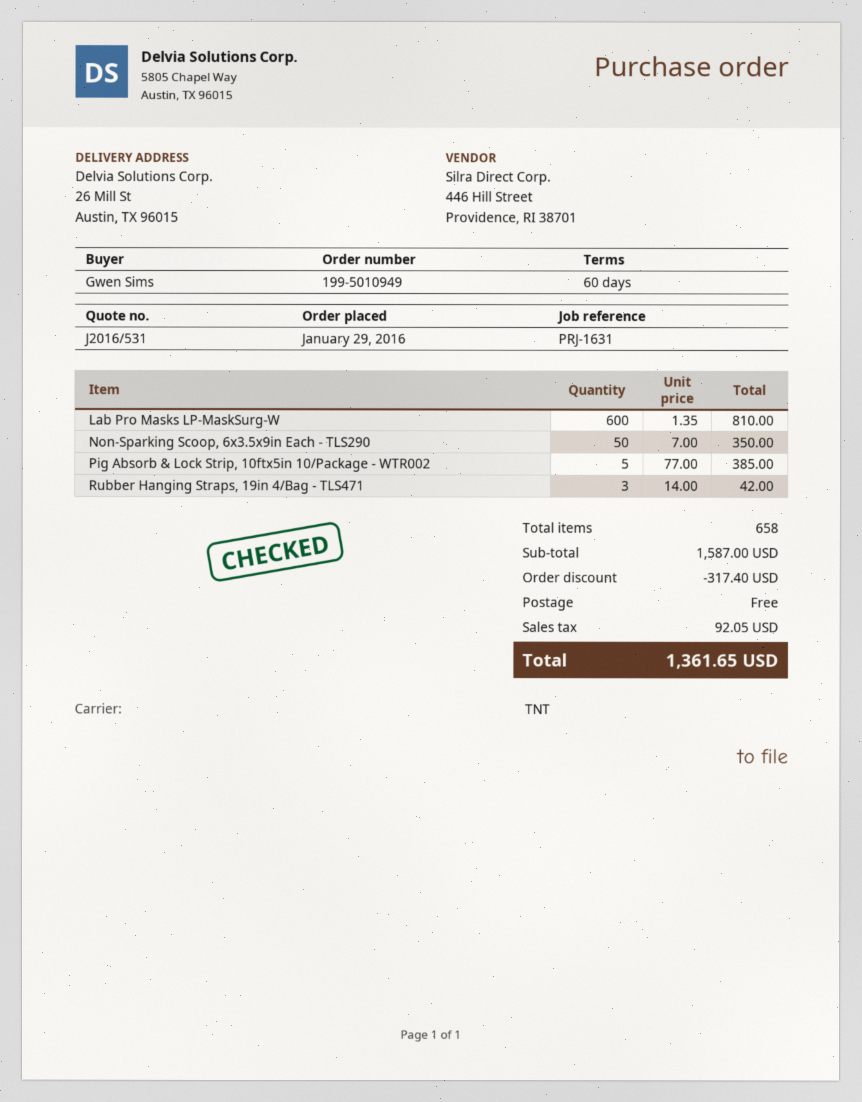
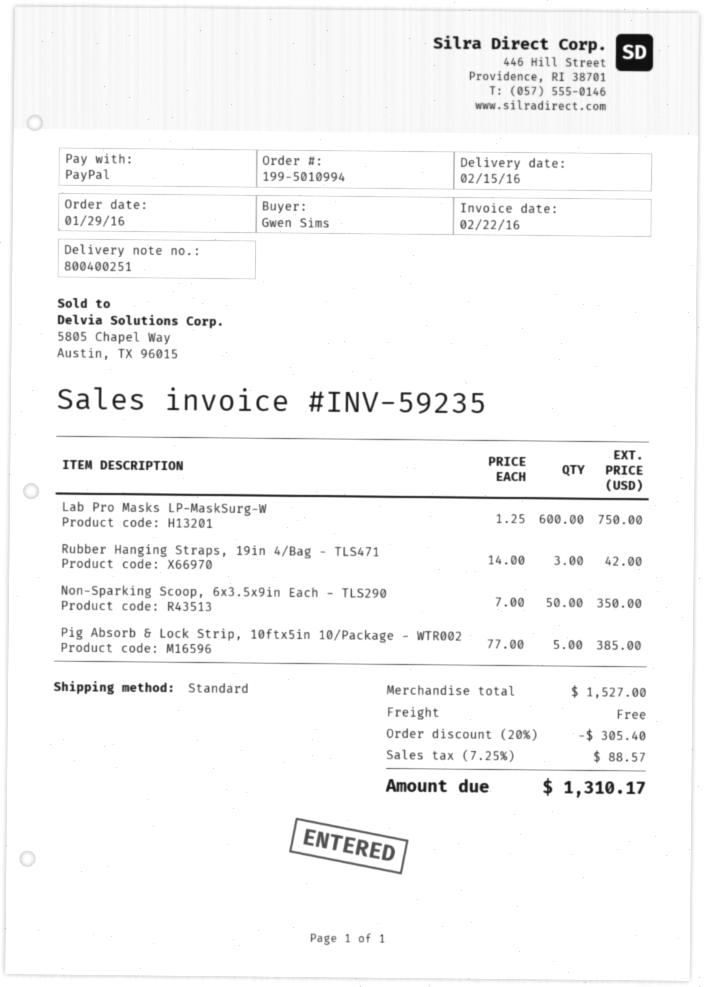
order number: 199-5010949 -> 199-5010994
shipping method: TNT -> standard
Lab Pro Masks LP-MaskSurg-W: 600 x 1.35 = 810.00 -> 600 x 1.25 = 750.00
subtotal: 1587.00 -> 1527.00
discount: 317.40 -> 305.40
tax: 92.05 -> 88.57
total: 1361.65 -> 1310.17

